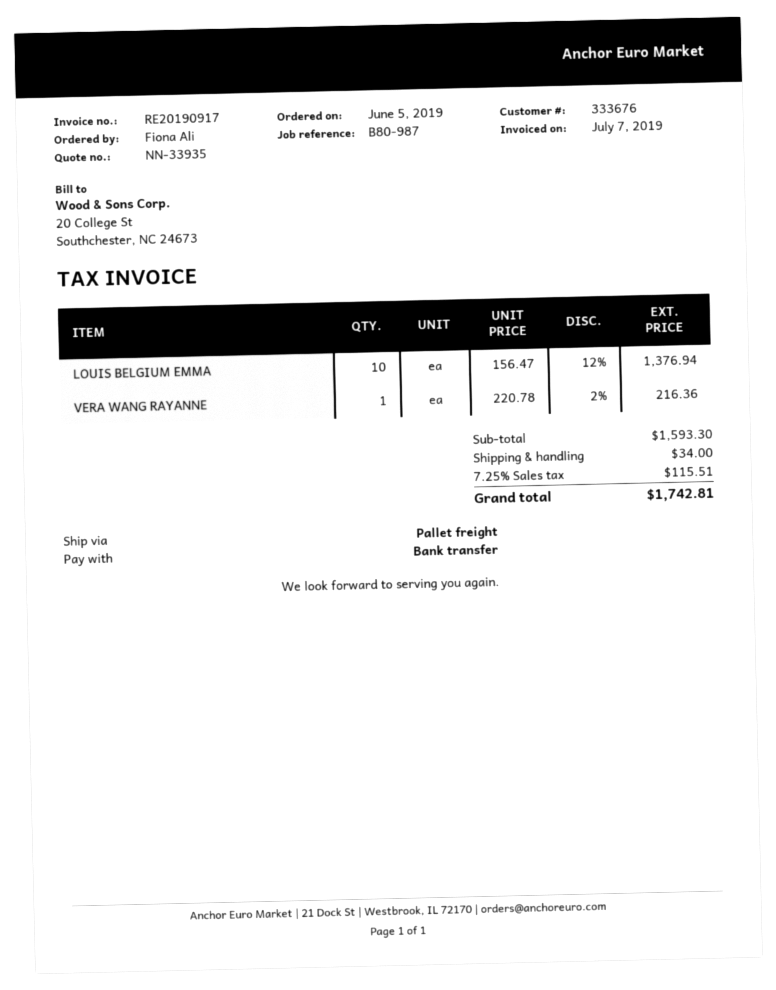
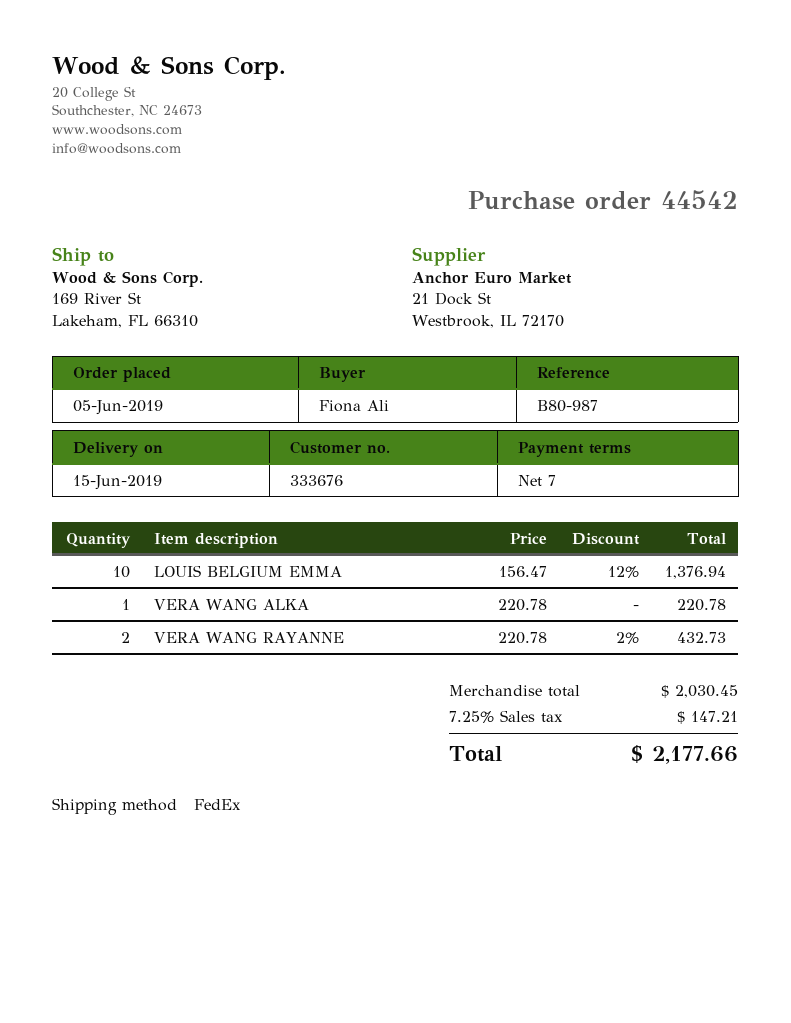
shipping method: pallet freight -> FedEx
VERA WANG RAYANNE: 1 x 220.78 - 2% = 216.36 -> 2 x 220.78 - 2% = 432.73
VERA WANG ALKA: none -> 1 x 220.78 = 220.78
subtotal: 1593.30 -> 2030.45
shipping: 34.00 -> none
tax: 7.25% = 115.51 -> 7.25% = 147.21
total: 1742.81 -> 2177.66

